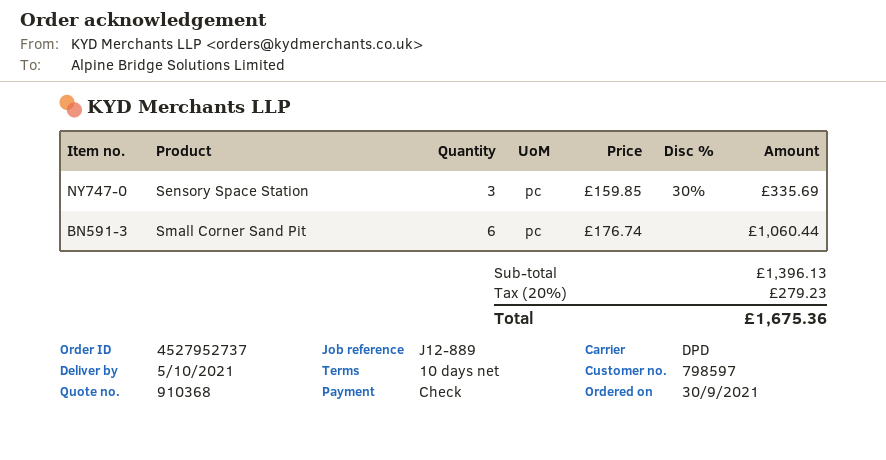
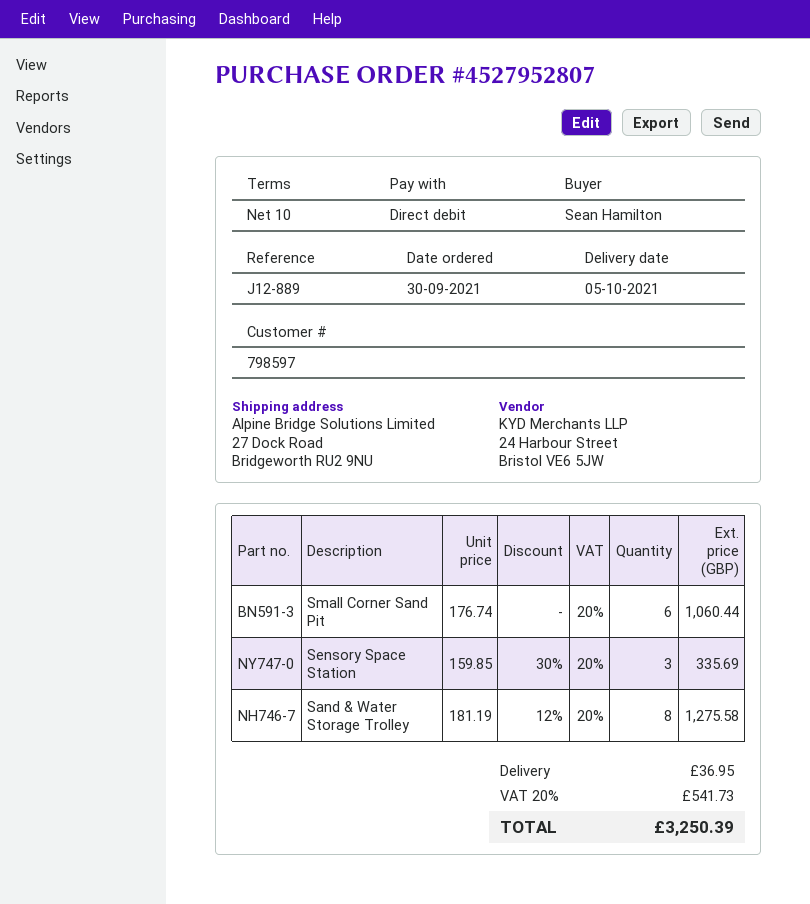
order number: 4527952737 -> 4527952807
payment method: cheque -> direct debit
Sand & Water Storage Trolley: none -> 8 x 181.19 - 12% = 1275.58
shipping: none -> 36.95
tax: 20% = 279.23 -> 20% = 541.73
total: 1675.36 -> 3250.39

